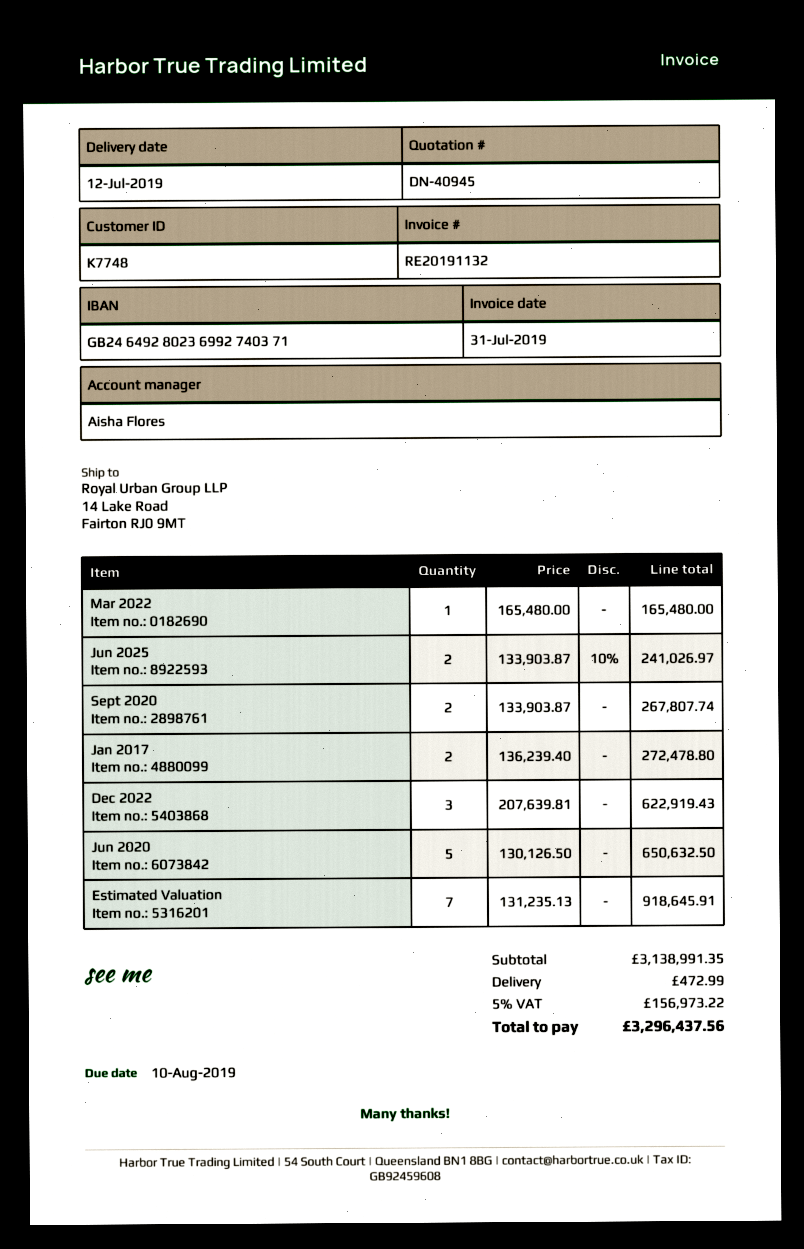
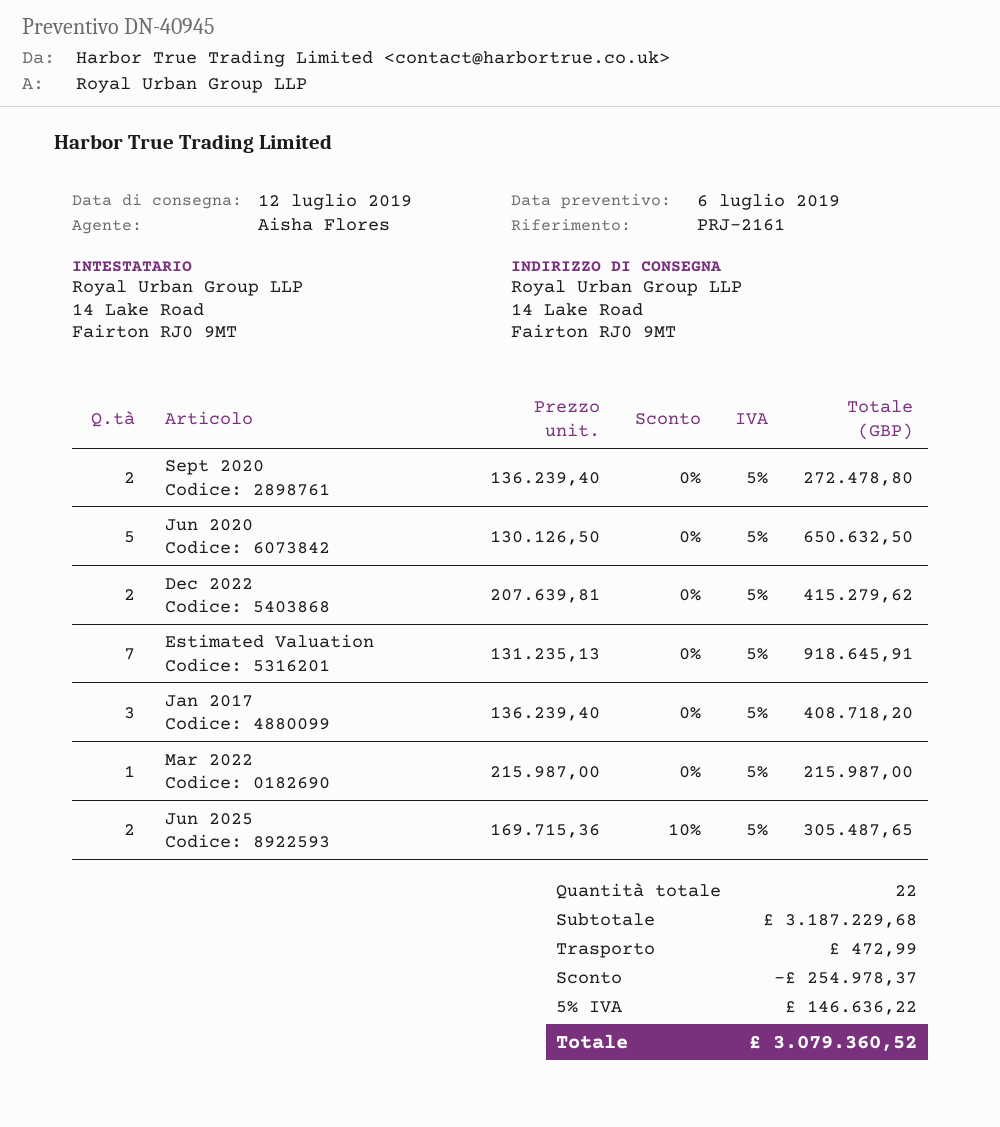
Mar 2022: 1 x 165480.00 = 165480.00 -> 1 x 215987.00 = 215987.00
Jun 2025: 2 x 133903.87 - 10% = 241026.97 -> 2 x 169715.36 - 10% = 305487.65
Sept 2020: 2 x 133903.87 = 267807.74 -> 2 x 136239.40 = 272478.80
Jan 2017: 2 x 136239.40 = 272478.80 -> 3 x 136239.40 = 408718.20
Dec 2022: 3 x 207639.81 = 622919.43 -> 2 x 207639.81 = 415279.62
subtotal: 3138991.35 -> 3187229.68
discount: none -> 254978.37
tax: 5% = 156973.22 -> 5% = 146636.22
total: 3296437.56 -> 3079360.52

